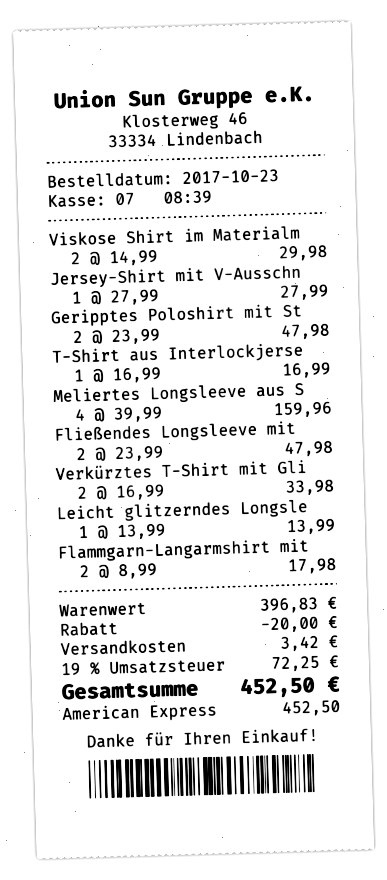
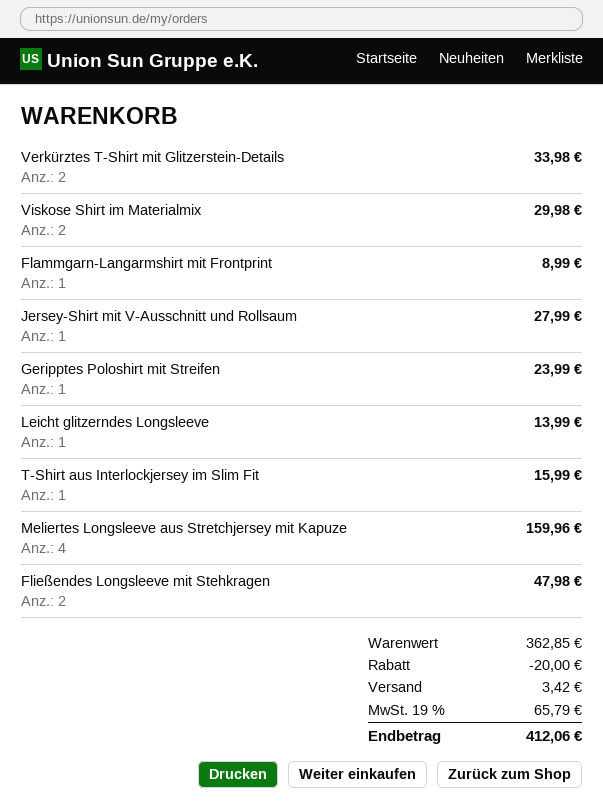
Geripptes Poloshirt mit St: 2 for 47.98 -> 1 for 23.99
T-Shirt aus Interlockjerse: 1 for 16.99 -> 1 for 15.99
Flammgarn-Langarmshirt mit: 2 for 17.98 -> 1 for 8.99
subtotal: 396.83 -> 362.85
tax: 19% = 72.25 -> 19% = 65.79
total: 452.50 -> 412.06

